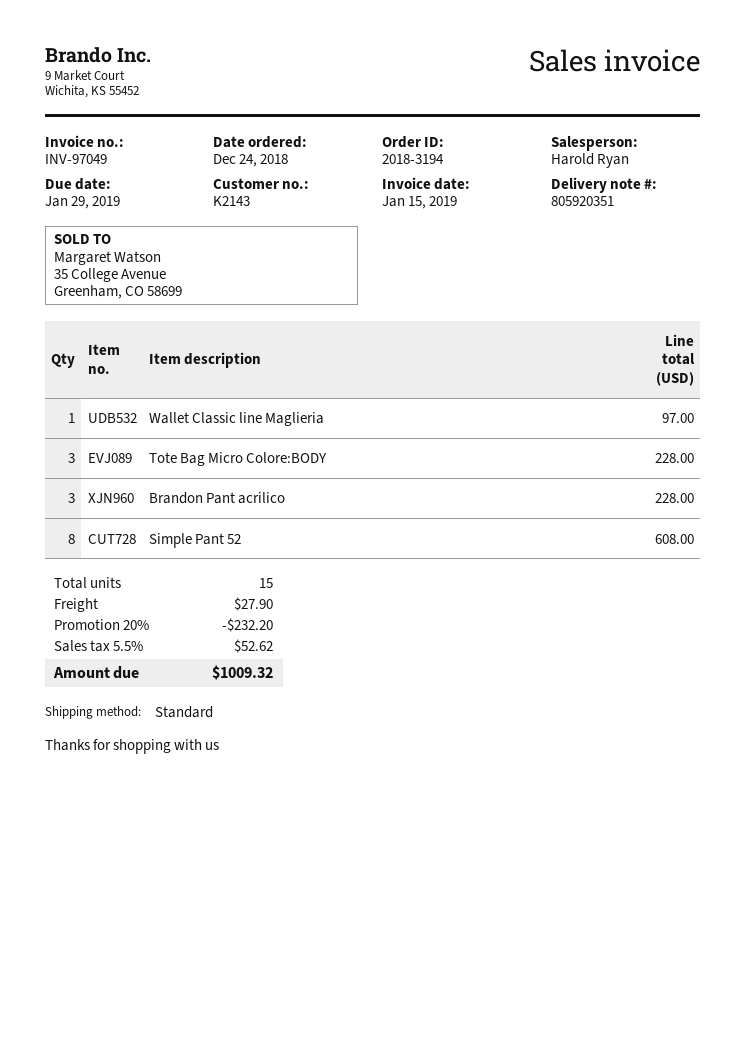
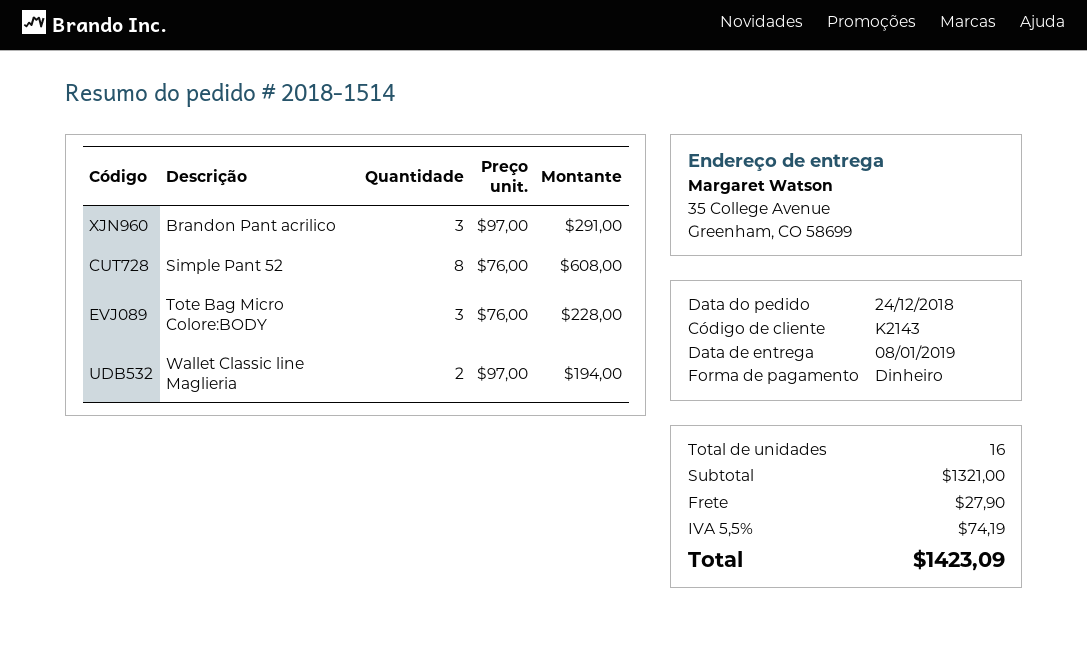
order number: 2018-3194 -> 2018-1514
Wallet Classic line Maglieria: 1 for 97.00 -> 2 for 194.00
Brandon Pant acrilico: 3 for 228.00 -> 3 for 291.00
total quantity: 15 -> 16
discount: 20% = 232.20 -> none
tax: 5.5% = 52.62 -> 5.5% = 74.19
total: 1009.32 -> 1423.09

